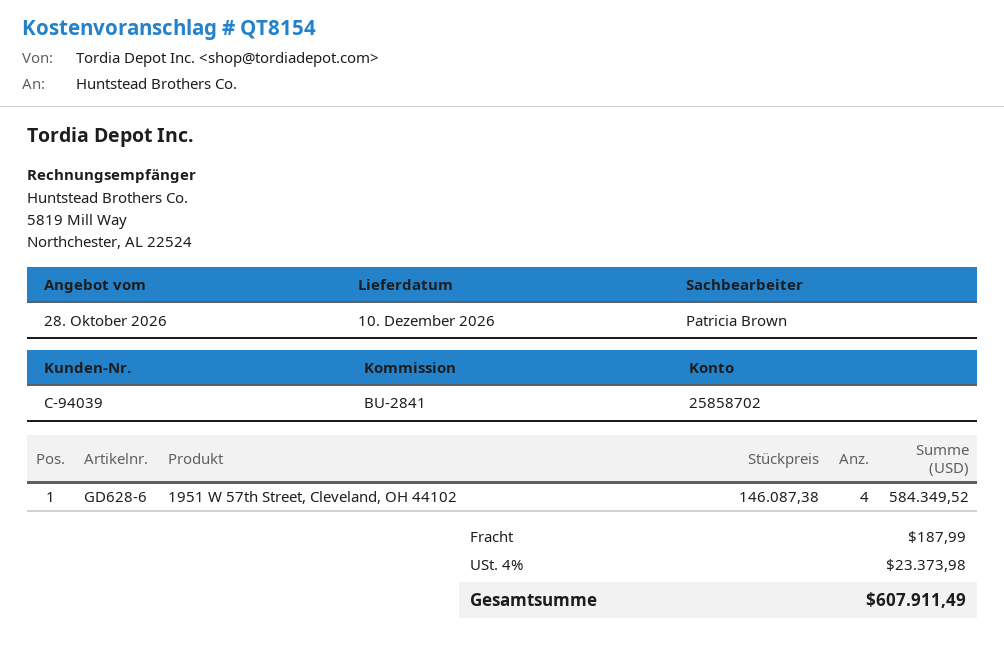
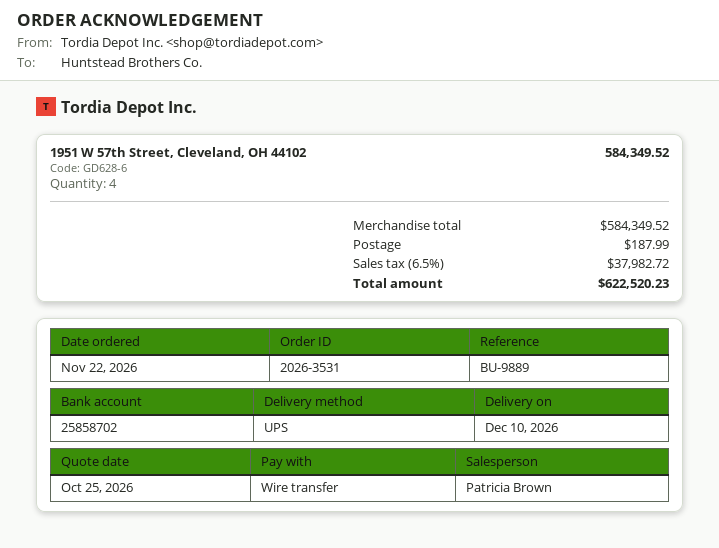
quote date: 2026-10-28 -> 2026-10-25
reference: BU-2841 -> BU-9889
tax: 4% = 23373.98 -> 6.5% = 37982.72
total: 607911.49 -> 622520.23

